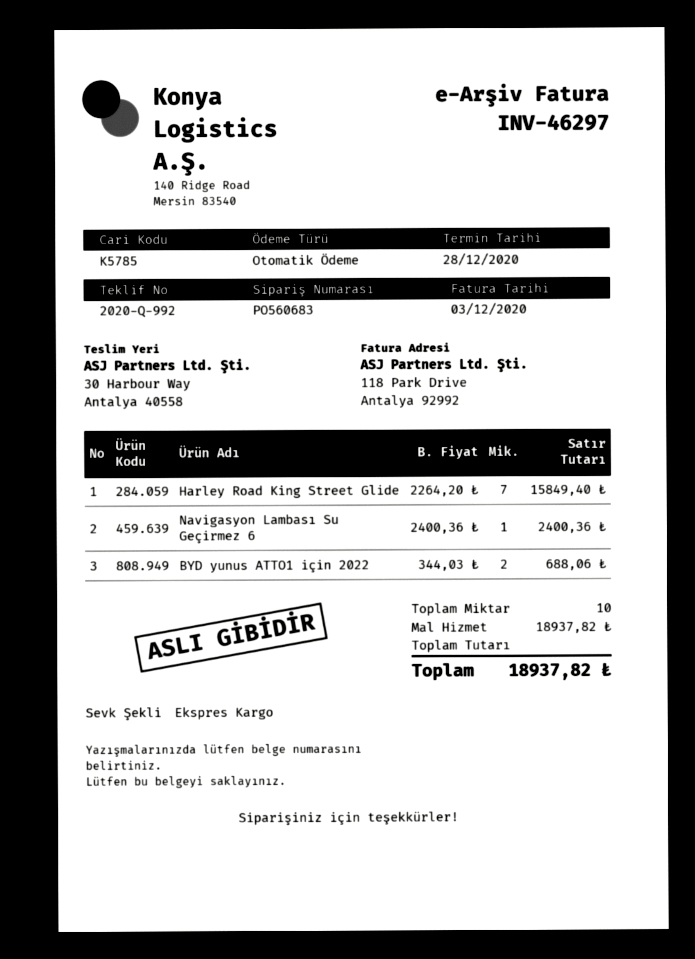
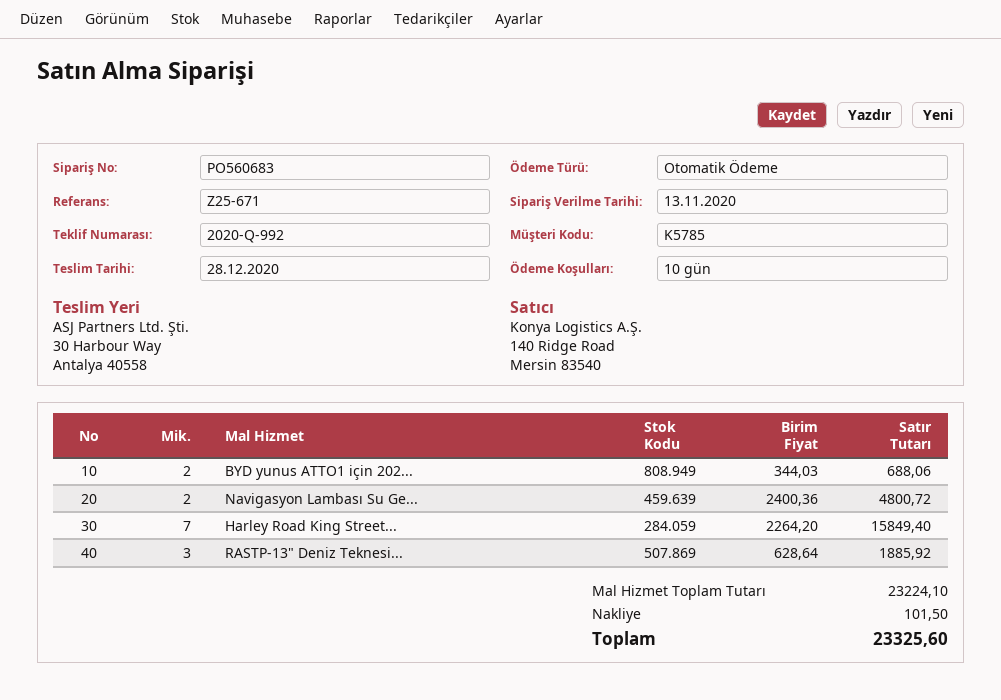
Navigasyon Lambası Su Geçirmez 6: 1 x 2400.36 = 2400.36 -> 2 x 2400.36 = 4800.72
RASTP-13" Deniz Teknesi...: none -> 3 x 628.64 = 1885.92
subtotal: 18937.82 -> 23224.10
shipping: none -> 101.50
total: 18937.82 -> 23325.60

